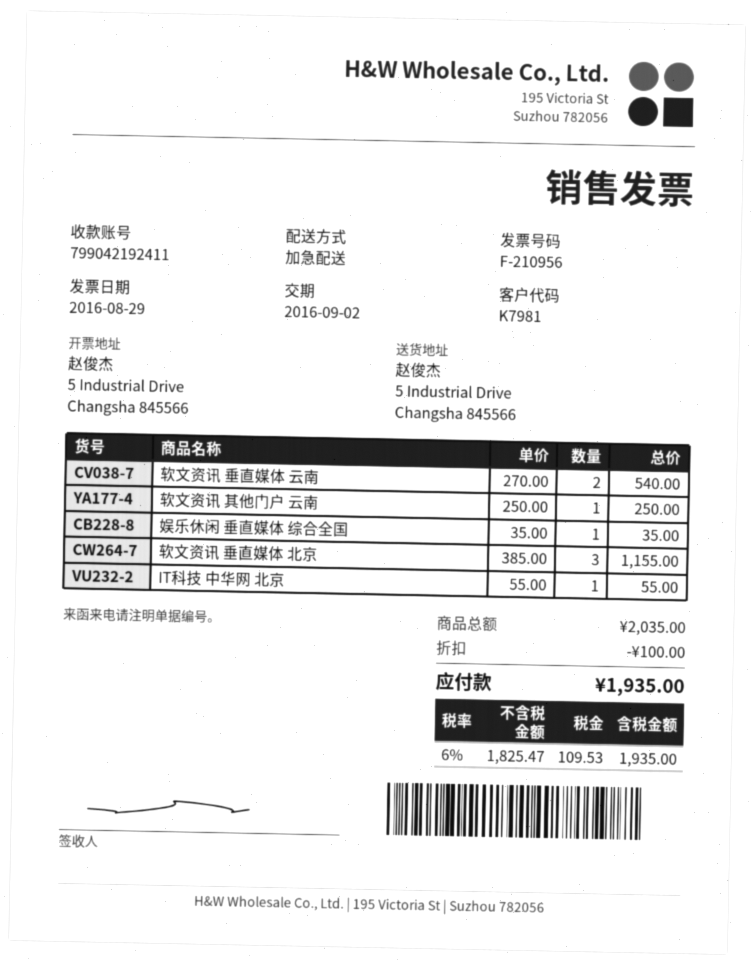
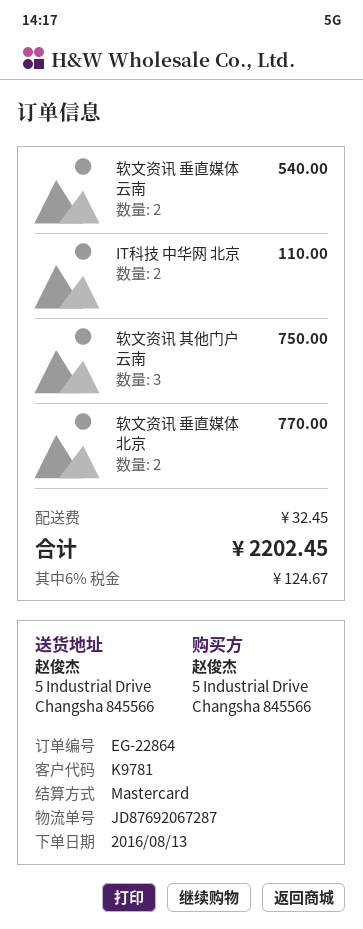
customer number: K7981 -> K9781
软文资讯 其他门户 云南: 1 for 250.00 -> 3 for 750.00
娱乐休闲 垂直媒体 综合全国: 1 for 35.00 -> none
软文资讯 垂直媒体 北京: 3 for 1155.00 -> 2 for 770.00
IT科技 中华网 北京: 1 for 55.00 -> 2 for 110.00
discount: 100.00 -> none
shipping: none -> 32.45
tax: 6% = 109.53 -> 6% = 124.67
total: 1935.00 -> 2202.45

